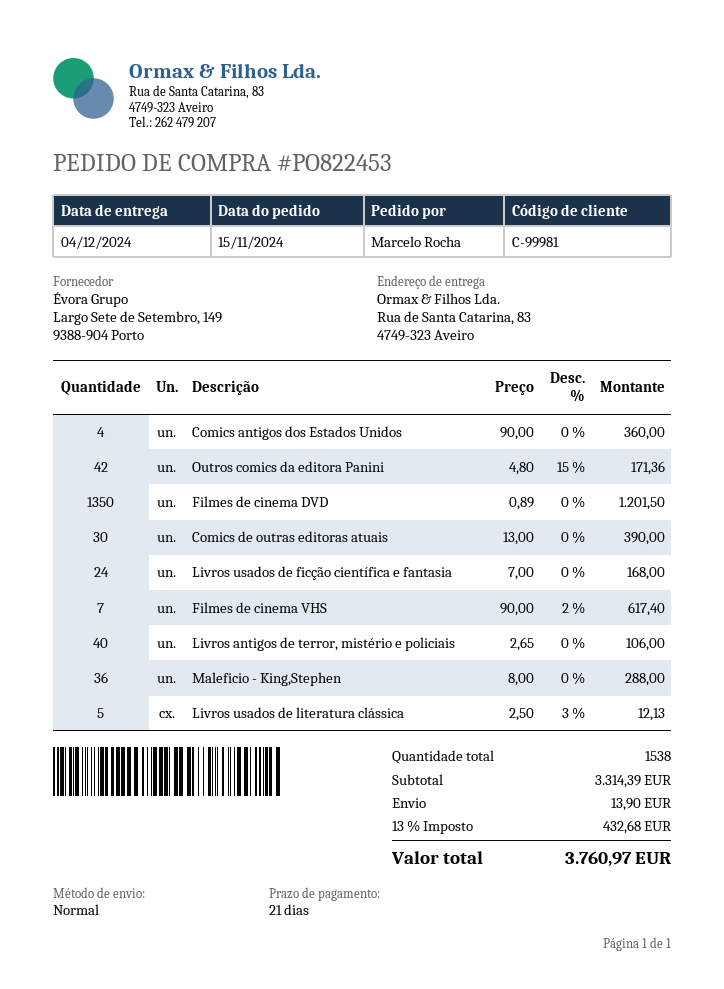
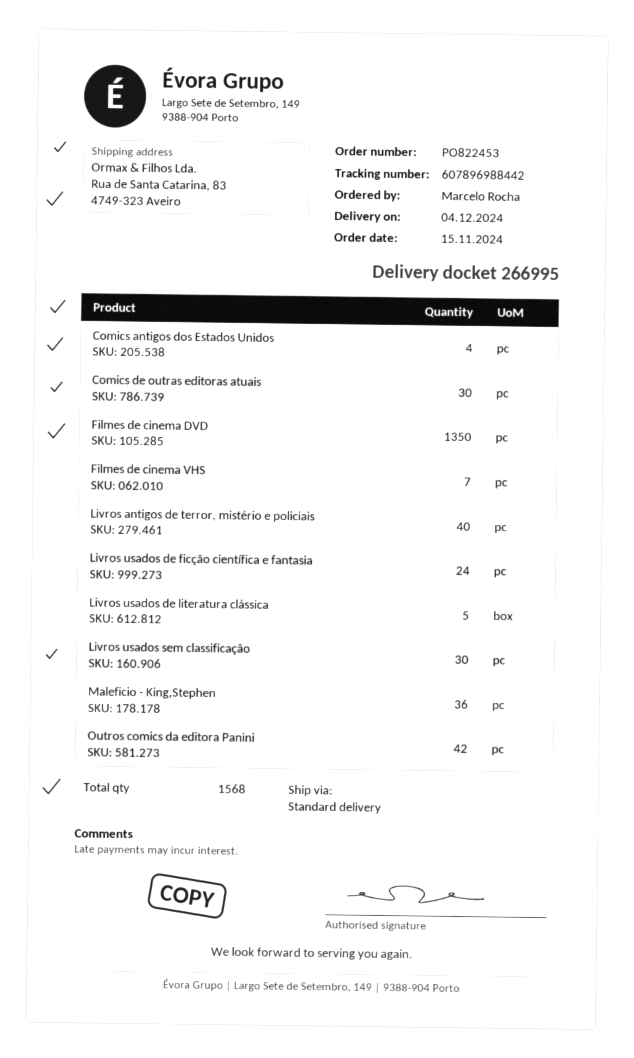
Livros usados sem classificação: none -> 30
total quantity: 1538 -> 1568

